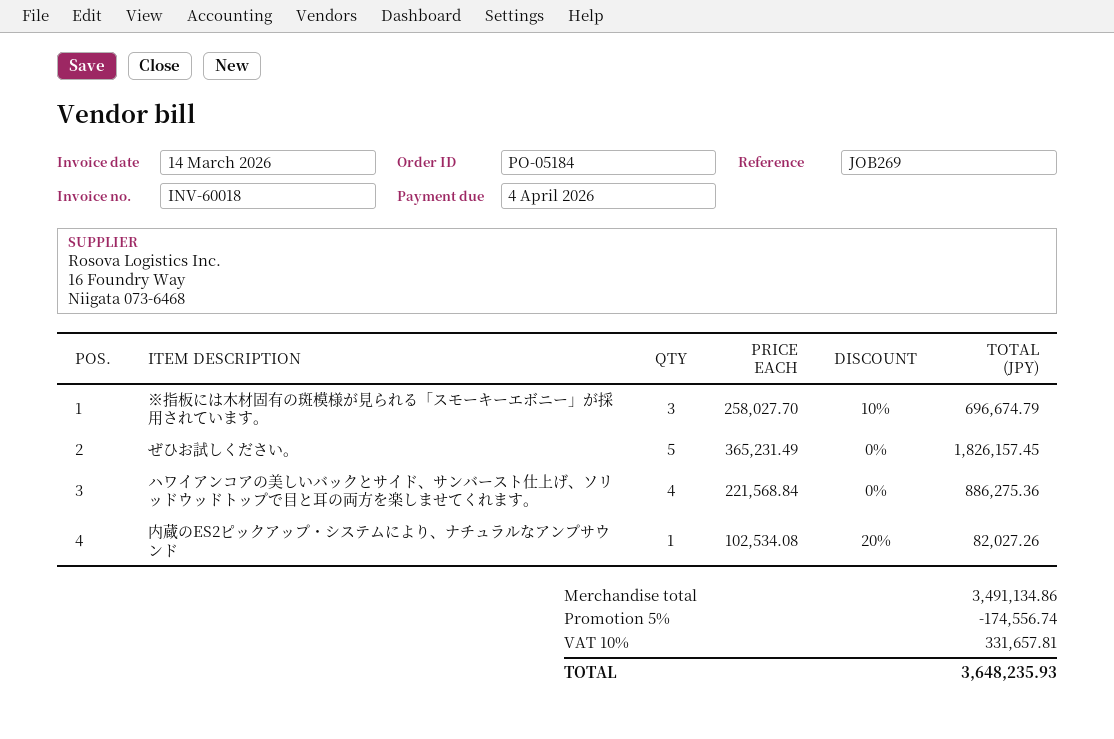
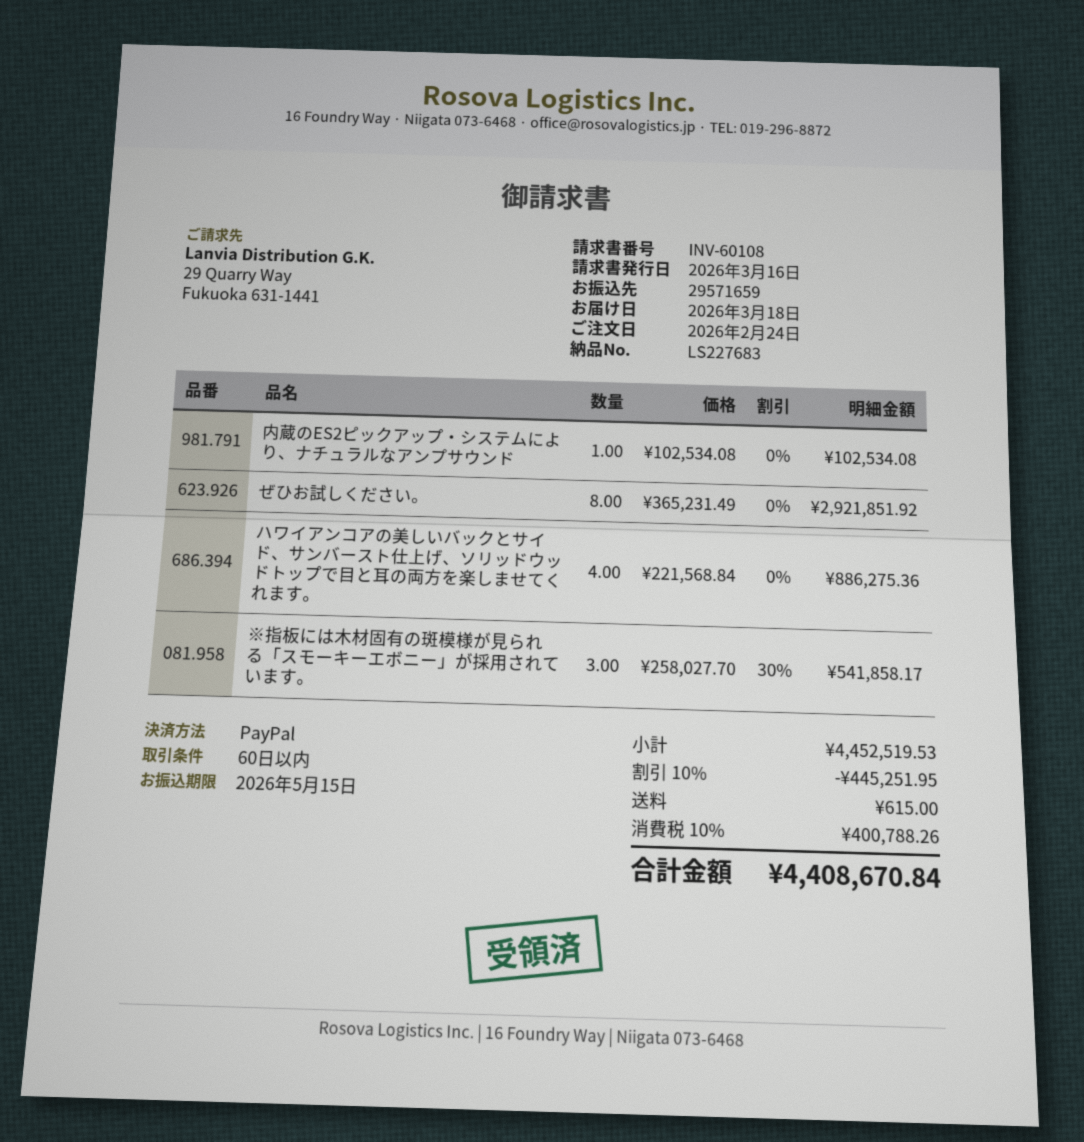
invoice number: INV-60018 -> INV-60108
invoice date: 2026-03-14 -> 2026-03-16
due date: 2026-04-04 -> 2026-05-15
※指板には木材固有の斑模様が見られる「スモーキーエボニー」が採用されています。: 3 x 258027.70 - 10% = 696674.79 -> 3 x 258027.70 - 30% = 541858.17
ぜひお試しください。: 5 x 365231.49 = 1826157.45 -> 8 x 365231.49 = 2921851.92
内蔵のES2ピックアップ・システムにより、ナチュラルなアンプサウンド: 1 x 102534.08 - 20% = 82027.26 -> 1 x 102534.08 = 102534.08
subtotal: 3491134.86 -> 4452519.53
discount: 5% = 174556.74 -> 10% = 445251.95
shipping: none -> 615.00
tax: 10% = 331657.81 -> 10% = 400788.26
total: 3648235.93 -> 4408670.84

